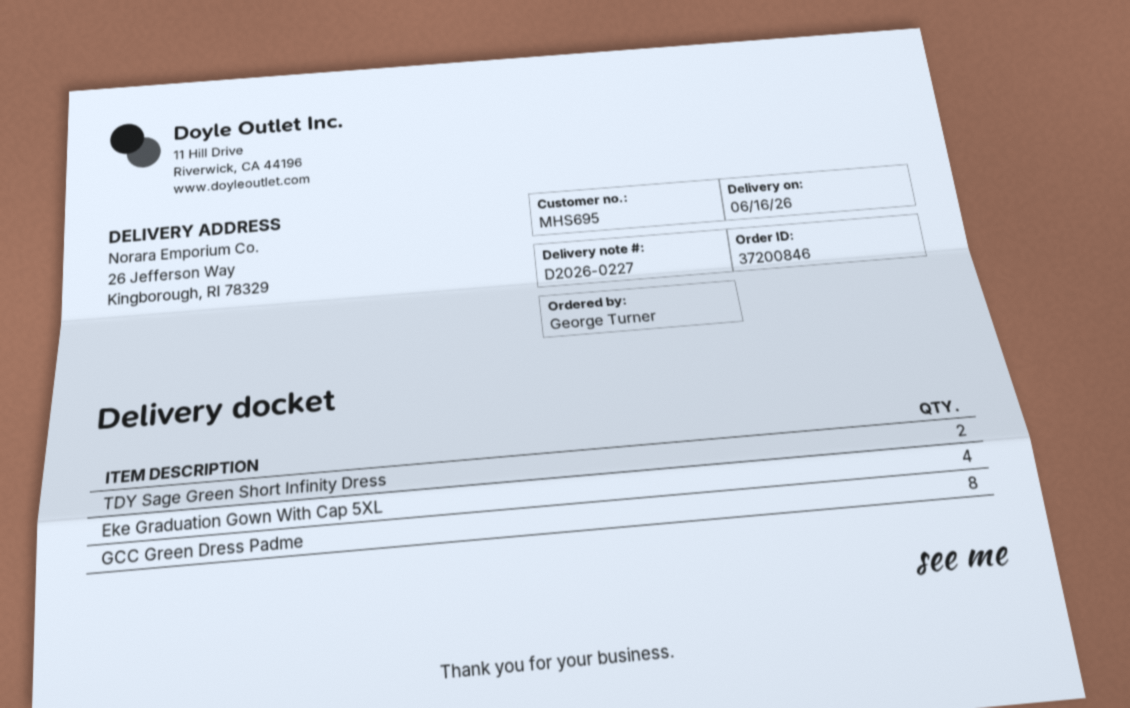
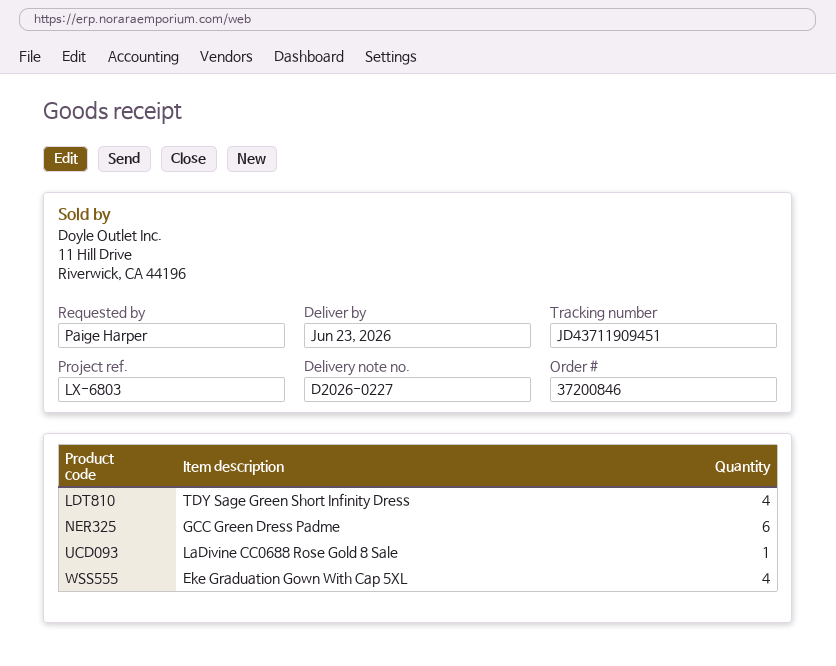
delivery date: 2026-06-16 -> 2026-06-23
ordered by: George Turner -> Paige Harper
TDY Sage Green Short Infinity Dress: 2 -> 4
GCC Green Dress Padme: 8 -> 6
LaDivine CC0688 Rose Gold 8 Sale: none -> 1

